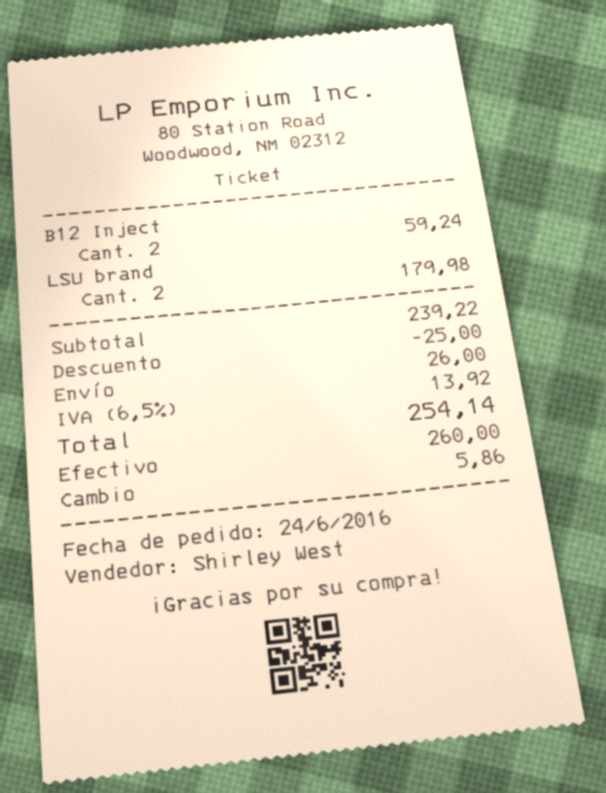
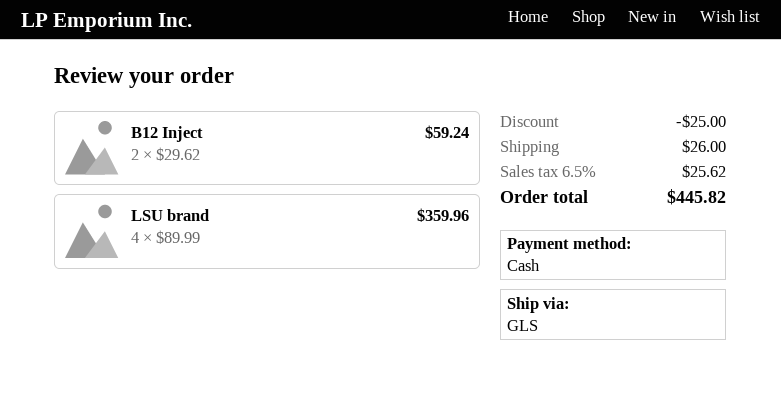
LSU brand: 2 for 179.98 -> 4 for 359.96
tax: 6.5% = 13.92 -> 6.5% = 25.62
total: 254.14 -> 445.82

